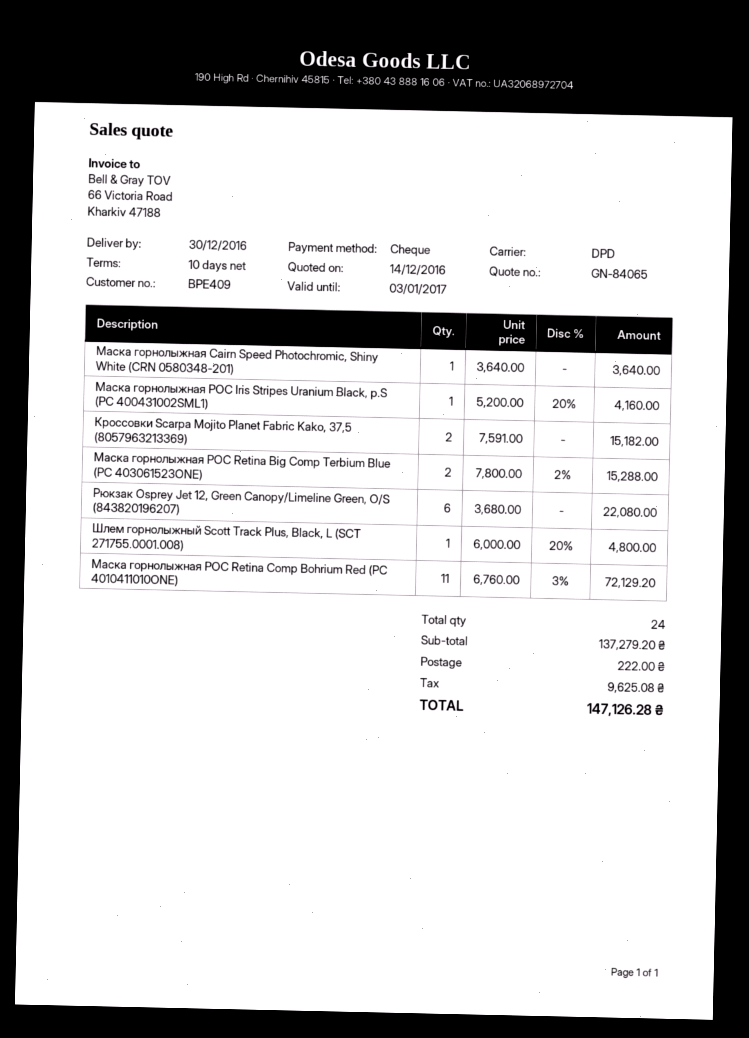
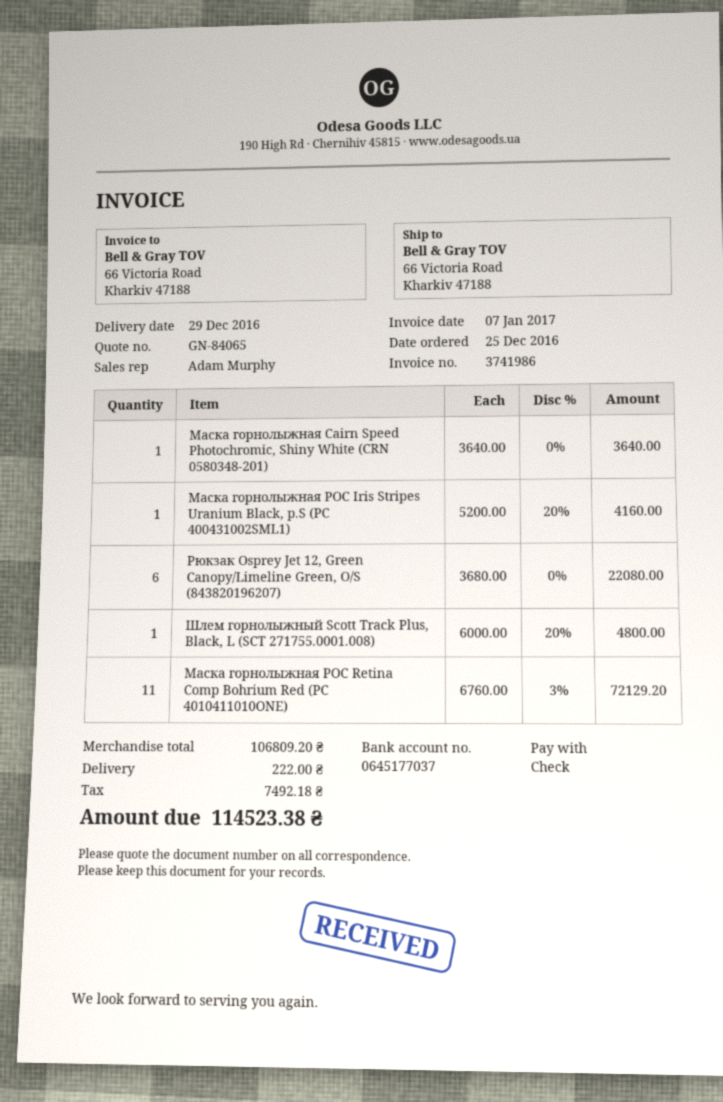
delivery date: 2016-12-30 -> 2016-12-29
Кроссовки Scarpa Mojito Planet Fabric Kako, 37,5 (8057963213369): 2 x 7591.00 = 15182.00 -> none
Маска горнолыжная POC Retina Big Comp Terbium Blue (PC 403061523ONE): 2 x 7800.00 - 2% = 15288.00 -> none
subtotal: 137279.20 -> 106809.20
tax: 9625.08 -> 7492.18
total: 147126.28 -> 114523.38

